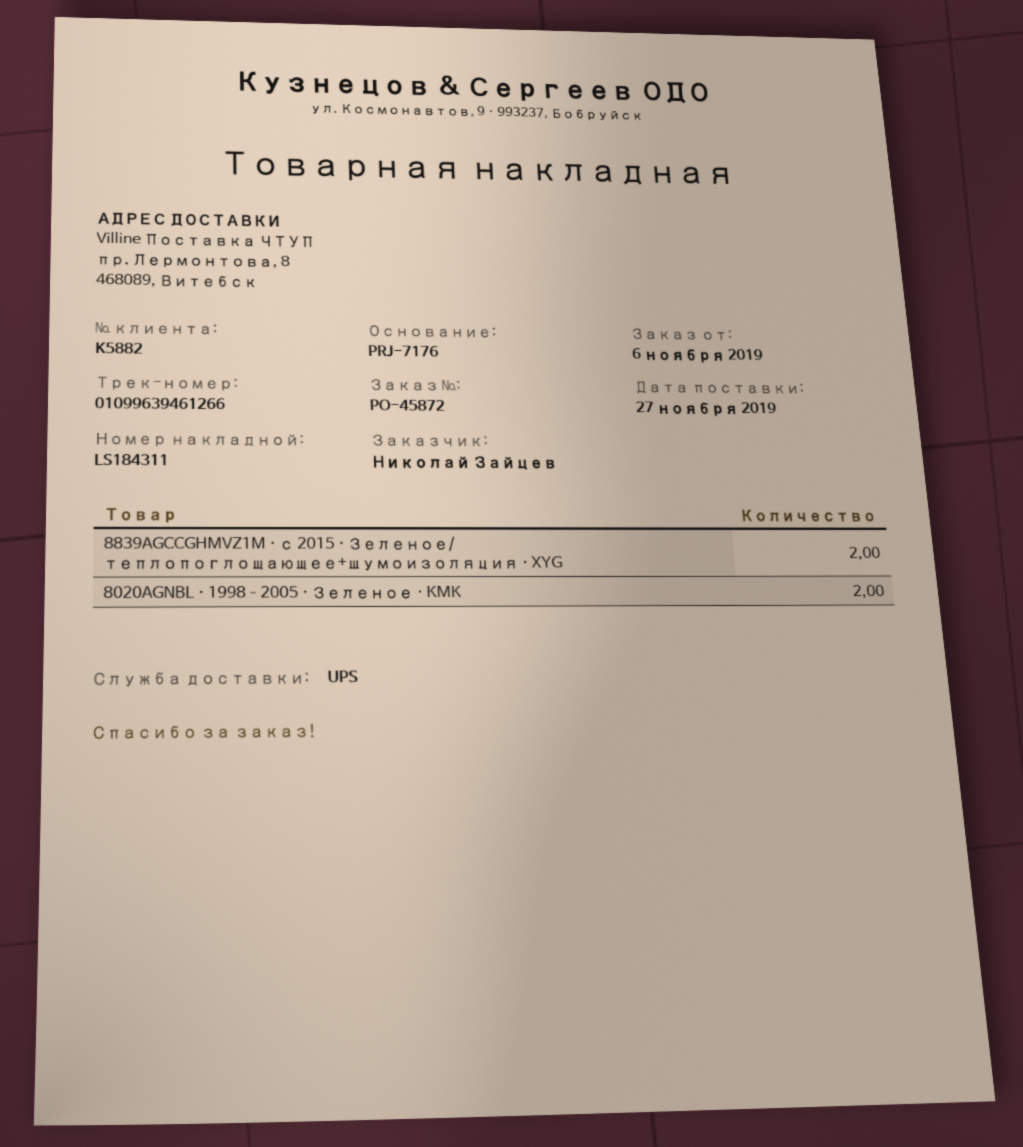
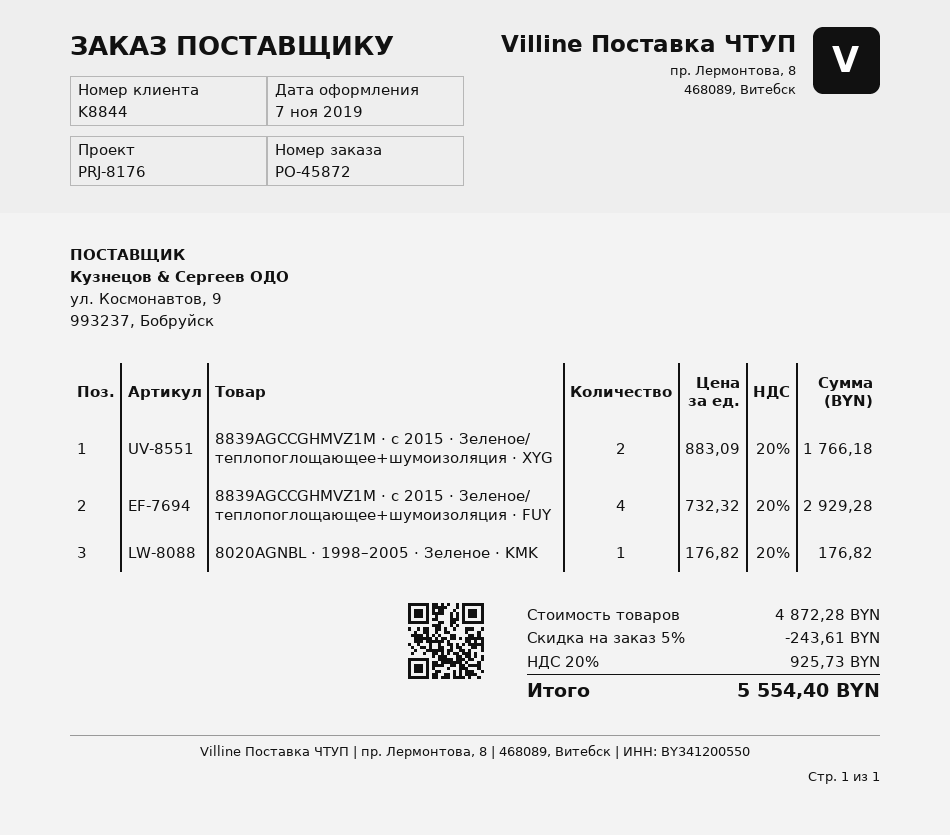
order date: 2019-11-06 -> 2019-11-07
customer number: K5882 -> K8844
reference: PRJ-7176 -> PRJ-8176
8020AGNBL · 1998–2005 · Зеленое · KMK: 2 -> 1
8839AGCCGHMVZ1M · с 2015 · Зеленое/ теплопоглощающее+шумоизоляция · FUY: none -> 4

